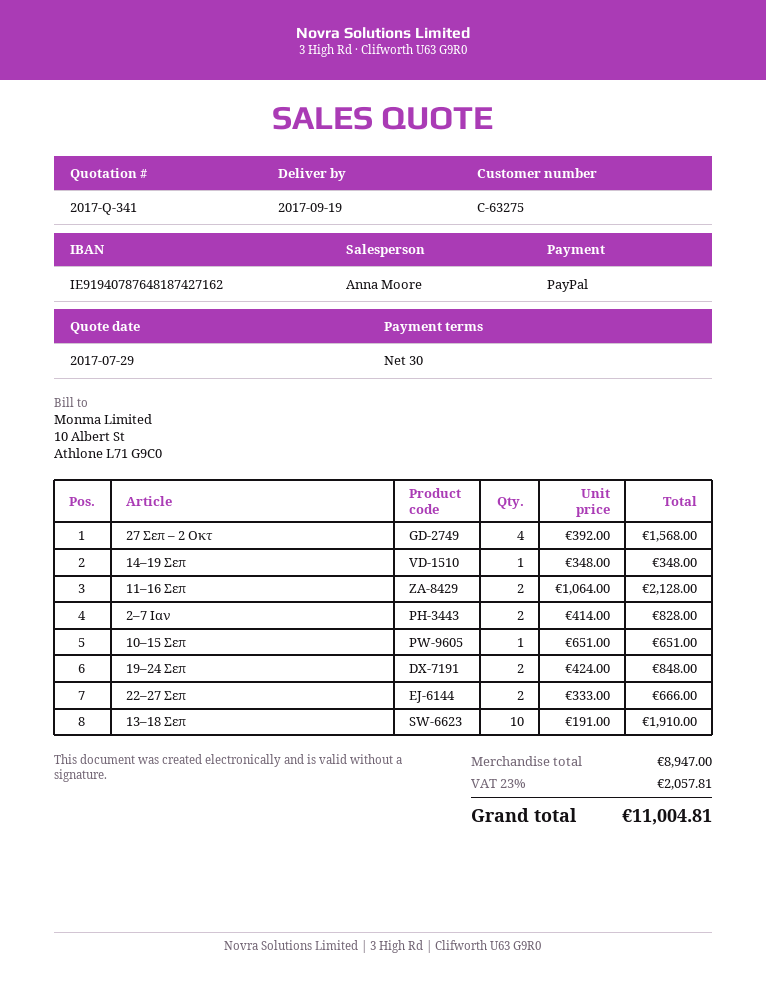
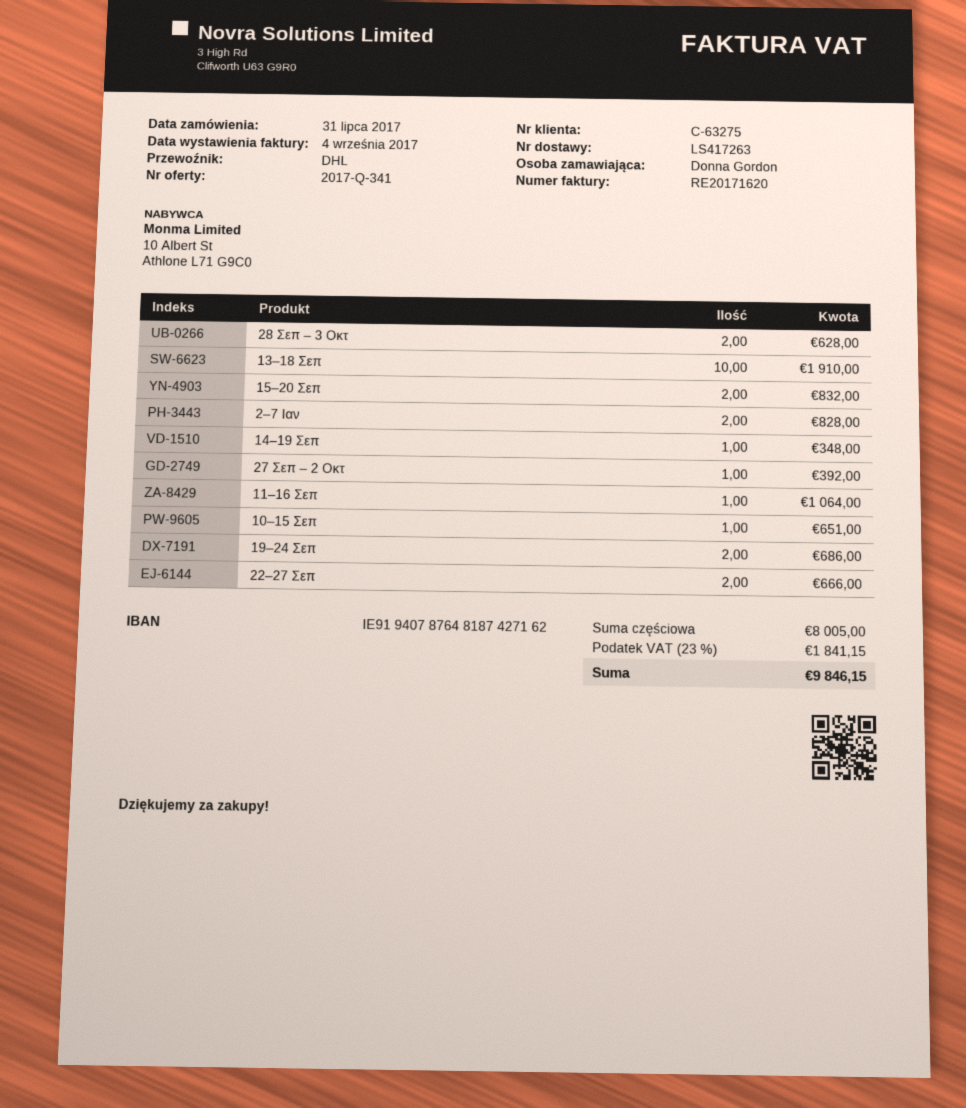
27 Σεπ – 2 Οκτ: 4 for 1568.00 -> 1 for 392.00
11–16 Σεπ: 2 for 2128.00 -> 1 for 1064.00
19–24 Σεπ: 2 for 848.00 -> 2 for 686.00
28 Σεπ – 3 Οκτ: none -> 2 for 628.00
15–20 Σεπ: none -> 2 for 832.00
subtotal: 8947.00 -> 8005.00
tax: 23% = 2057.81 -> 23% = 1841.15
total: 11004.81 -> 9846.15

